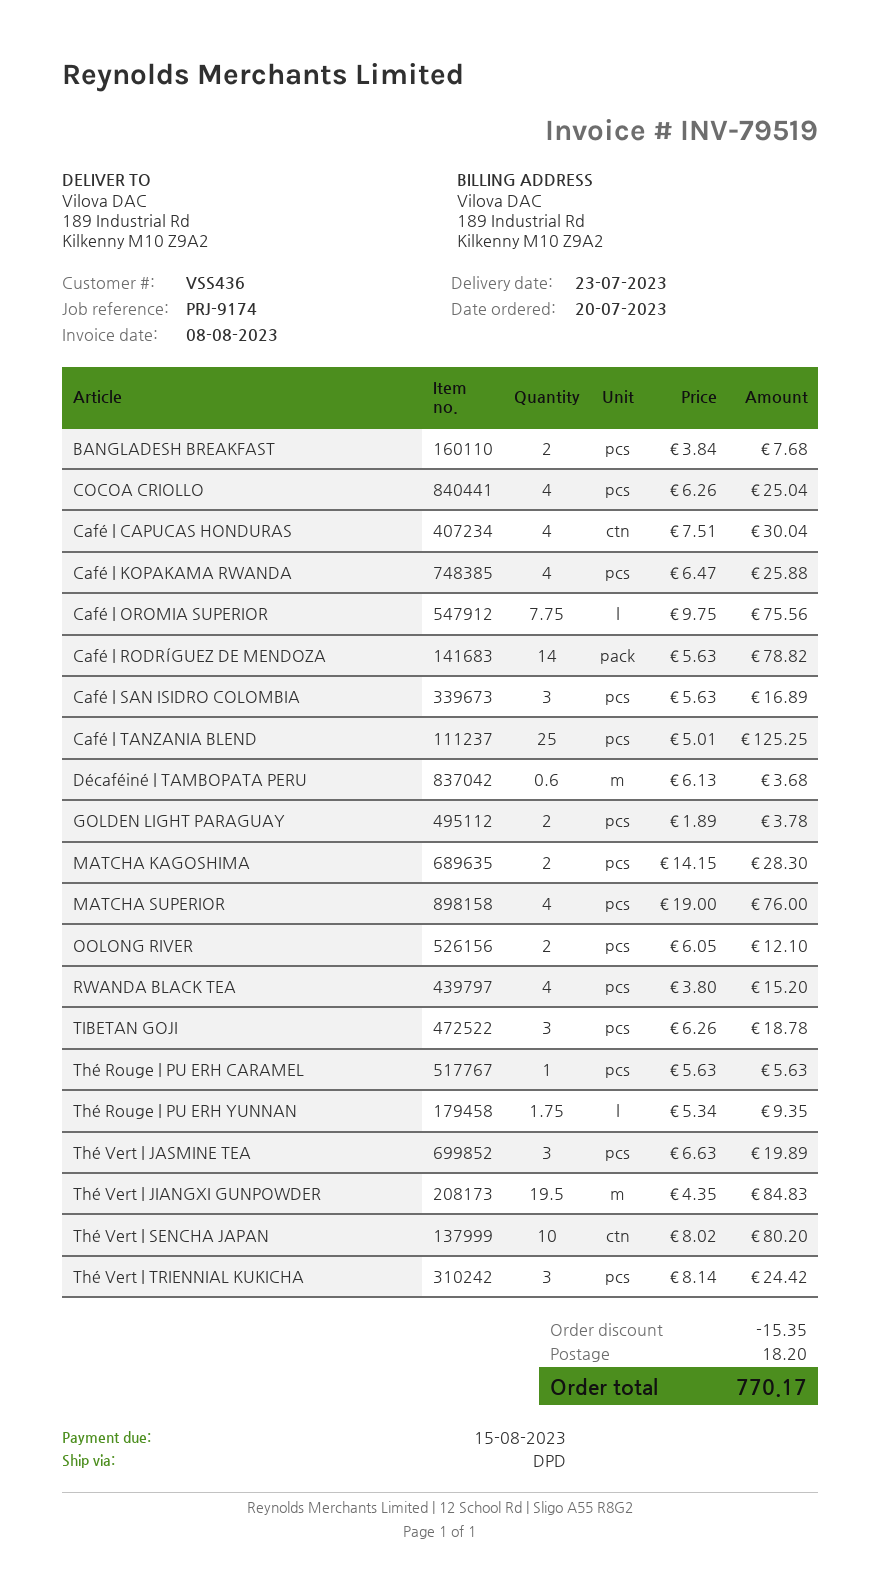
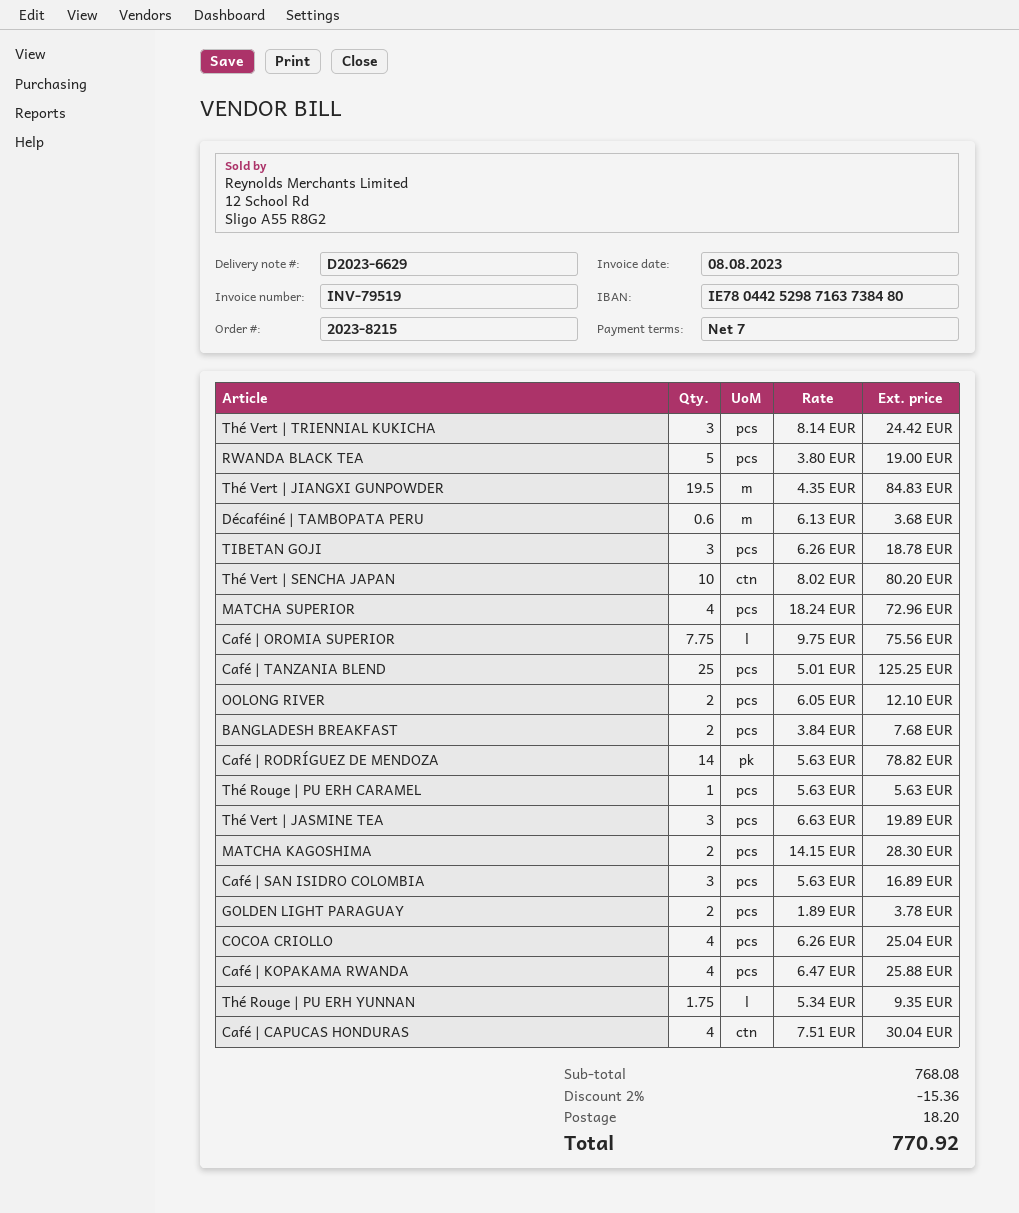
MATCHA SUPERIOR: 4 x 19.00 = 76.00 -> 4 x 18.24 = 72.96
RWANDA BLACK TEA: 4 x 3.80 = 15.20 -> 5 x 3.80 = 19.00
discount: 15.35 -> 15.36
total: 770.17 -> 770.92

